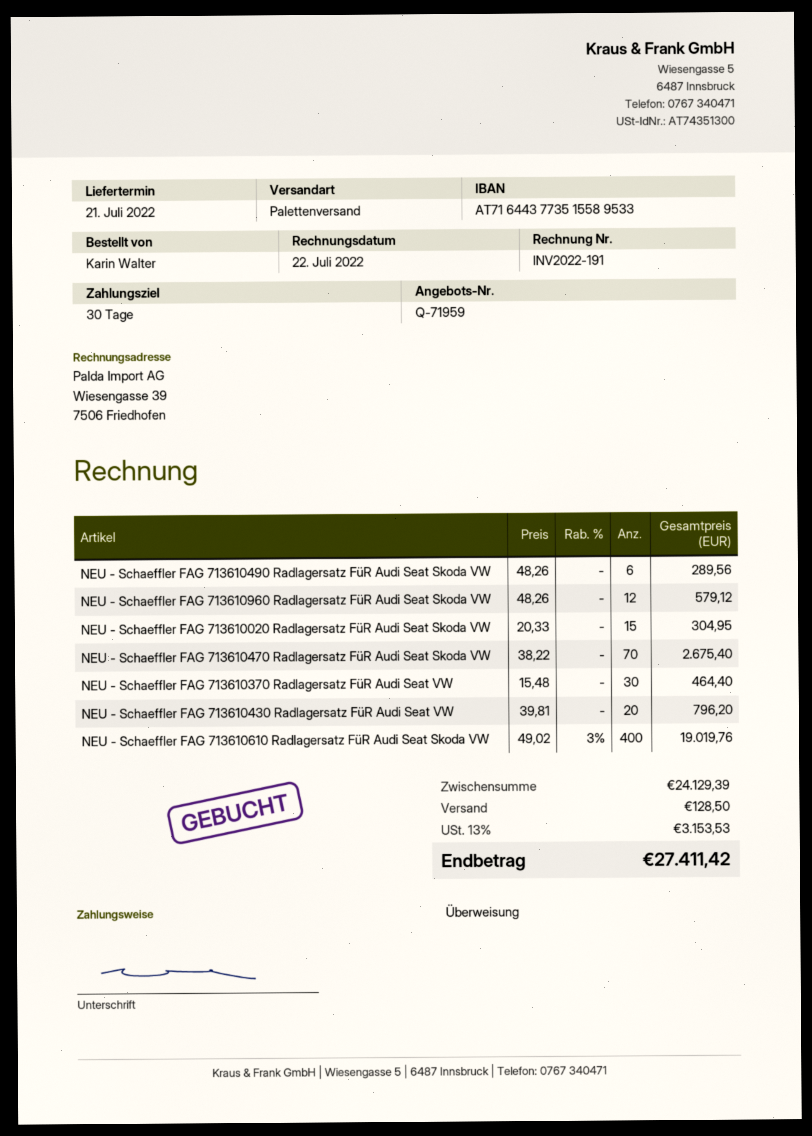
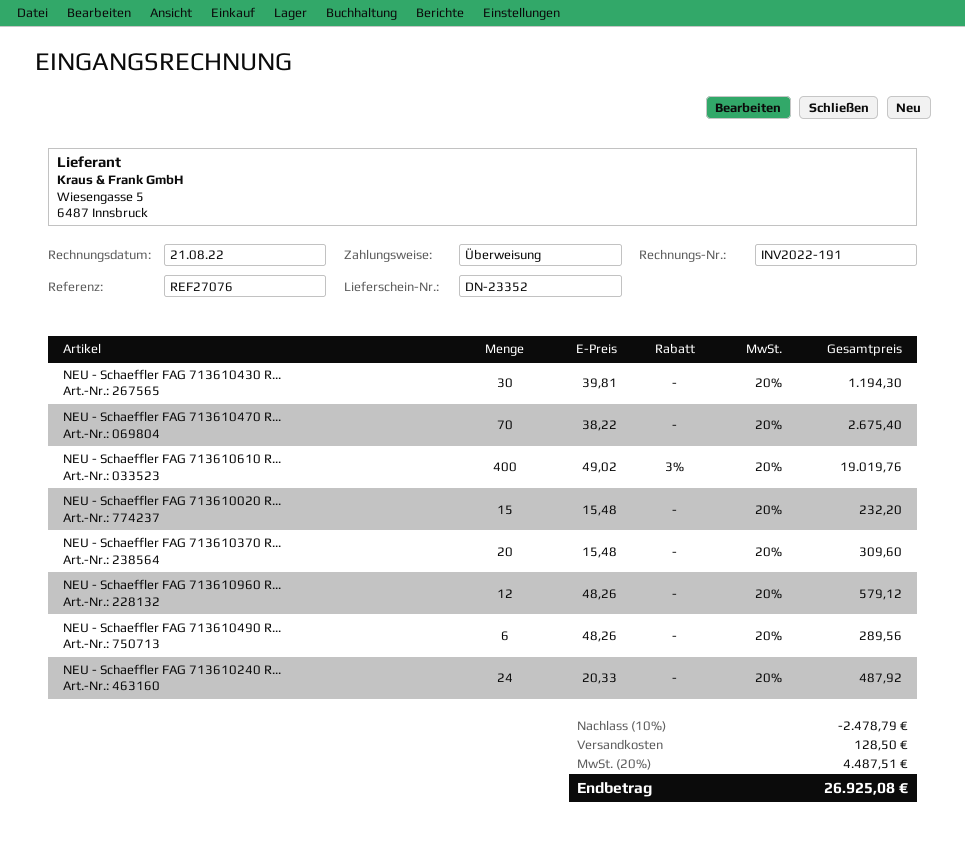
invoice date: 2022-07-22 -> 2022-08-21
NEU - Schaeffler FAG 713610020 Radlagersatz FüR Audi Seat Skoda VW: 15 x 20.33 = 304.95 -> 15 x 15.48 = 232.20
NEU - Schaeffler FAG 713610370 Radlagersatz FüR Audi Seat VW: 30 x 15.48 = 464.40 -> 20 x 15.48 = 309.60
NEU - Schaeffler FAG 713610430 Radlagersatz FüR Audi Seat VW: 20 x 39.81 = 796.20 -> 30 x 39.81 = 1194.30
NEU - Schaeffler FAG 713610240 R...: none -> 24 x 20.33 = 487.92
discount: none -> 10% = 2478.79
tax: 13% = 3153.53 -> 20% = 4487.51
total: 27411.42 -> 26925.08

